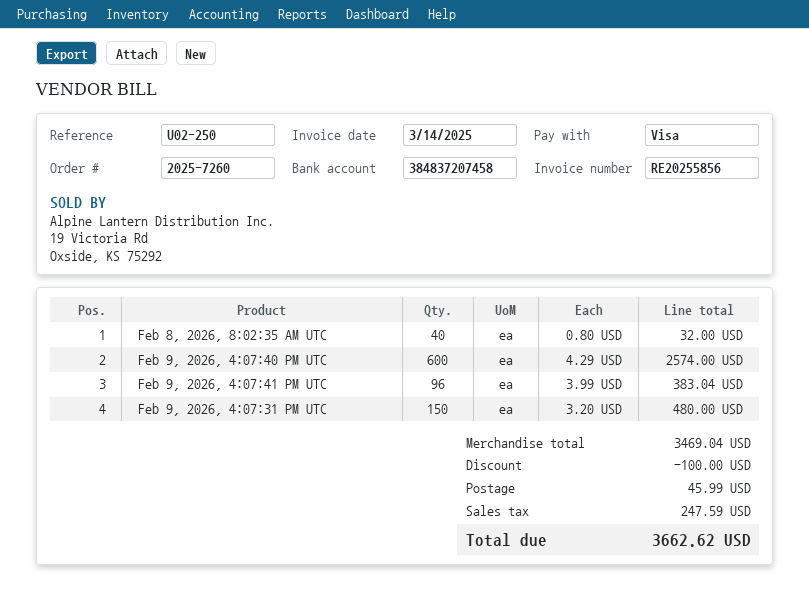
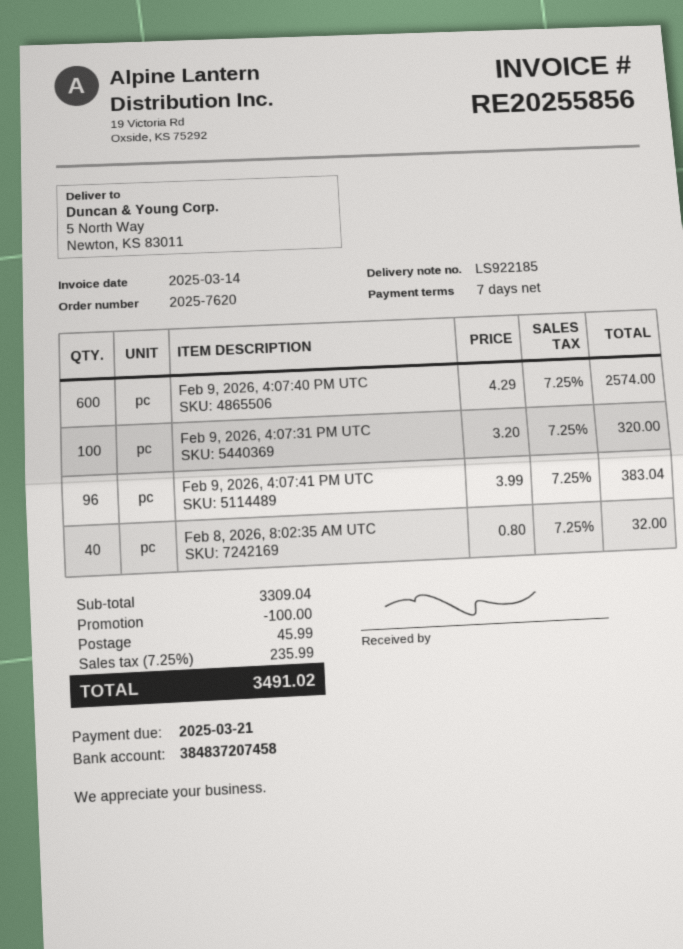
order number: 2025-7260 -> 2025-7620
Feb 9, 2026, 4:07:31 PM UTC: 150 x 3.20 = 480.00 -> 100 x 3.20 = 320.00
subtotal: 3469.04 -> 3309.04
tax: 247.59 -> 235.99
total: 3662.62 -> 3491.02

